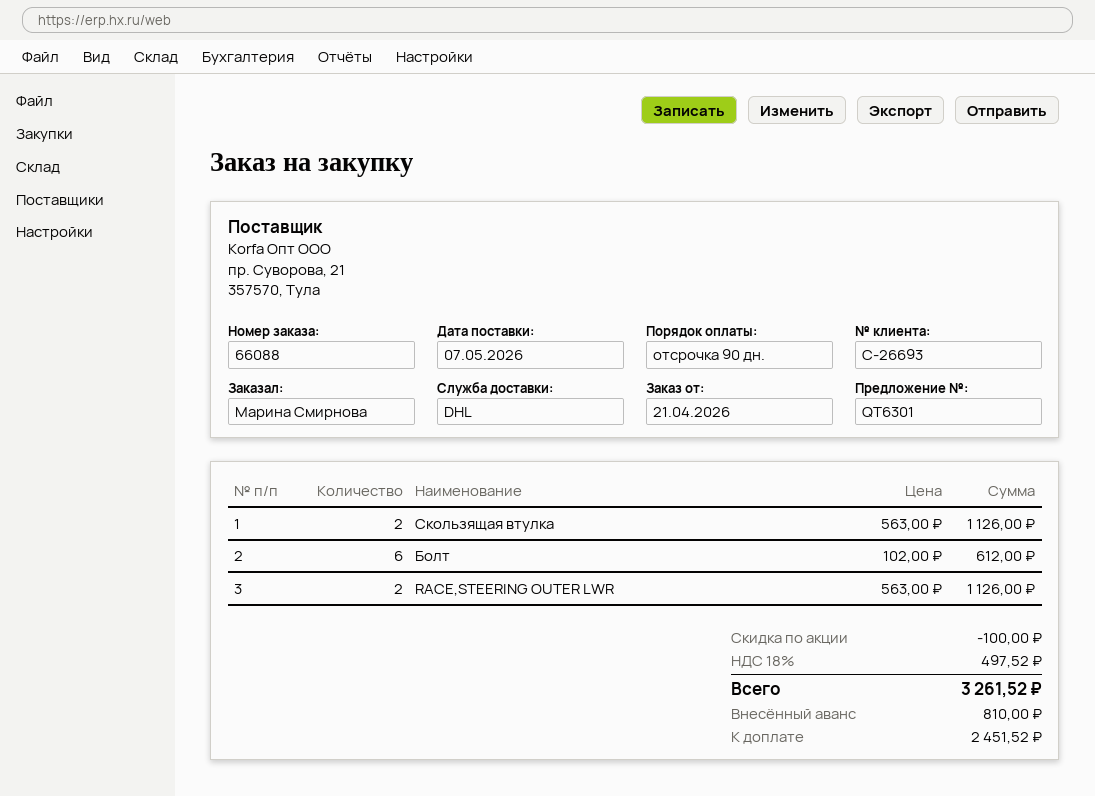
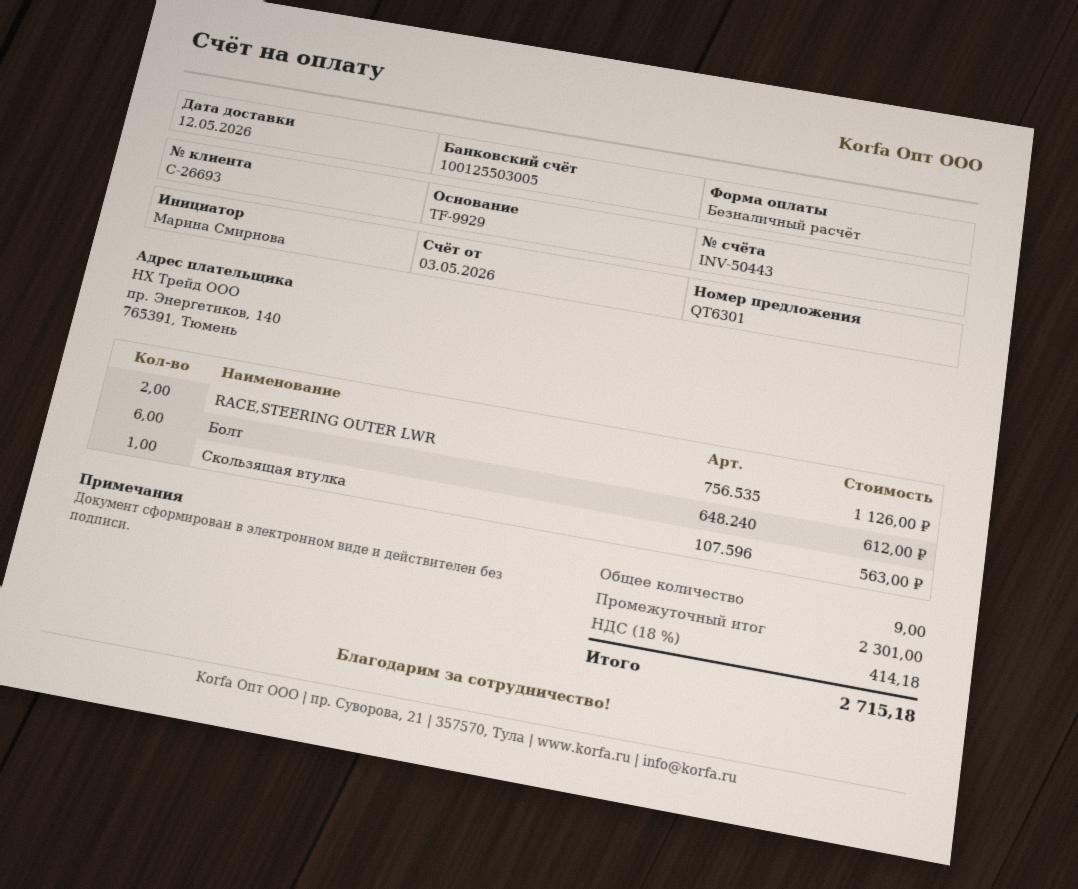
delivery date: 2026-05-07 -> 2026-05-12
Скользящая втулка: 2 for 1126.00 -> 1 for 563.00
discount: 100.00 -> none
tax: 18% = 497.52 -> 18% = 414.18
total: 3261.52 -> 2715.18

